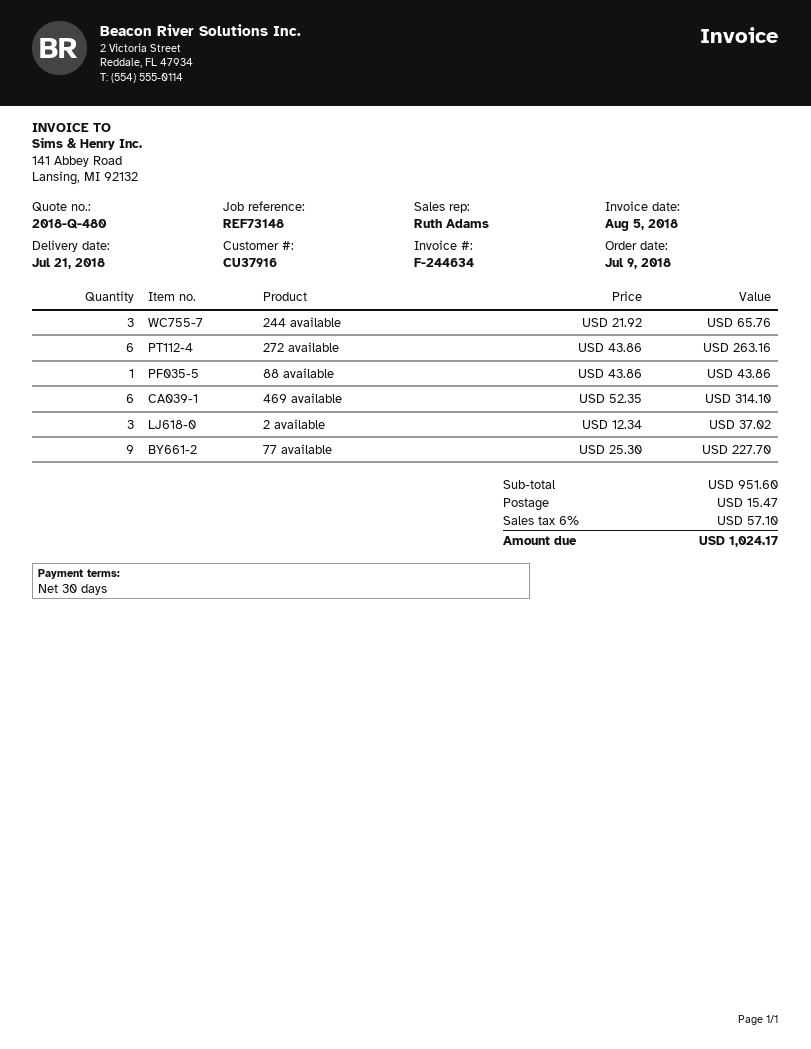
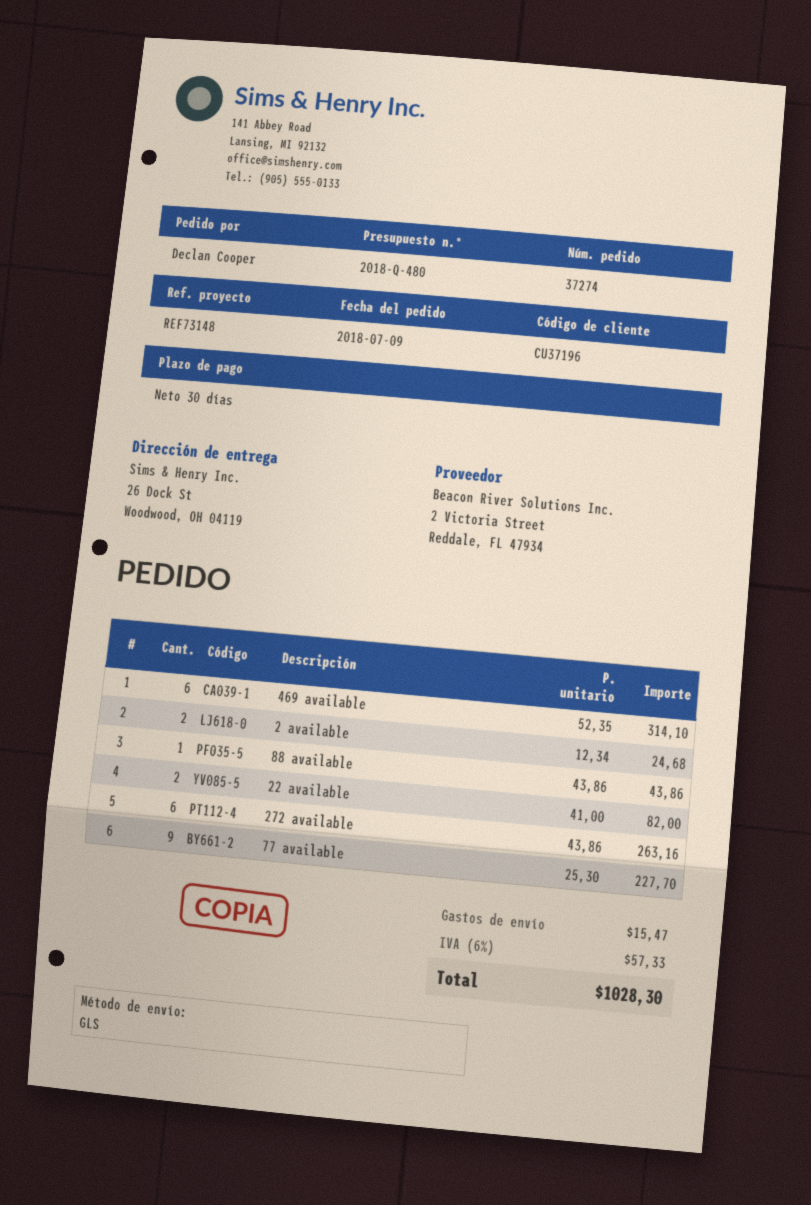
customer number: CU37916 -> CU37196
244 available: 3 x 21.92 = 65.76 -> none
2 available: 3 x 12.34 = 37.02 -> 2 x 12.34 = 24.68
22 available: none -> 2 x 41.00 = 82.00
tax: 6% = 57.10 -> 6% = 57.33
total: 1024.17 -> 1028.30

